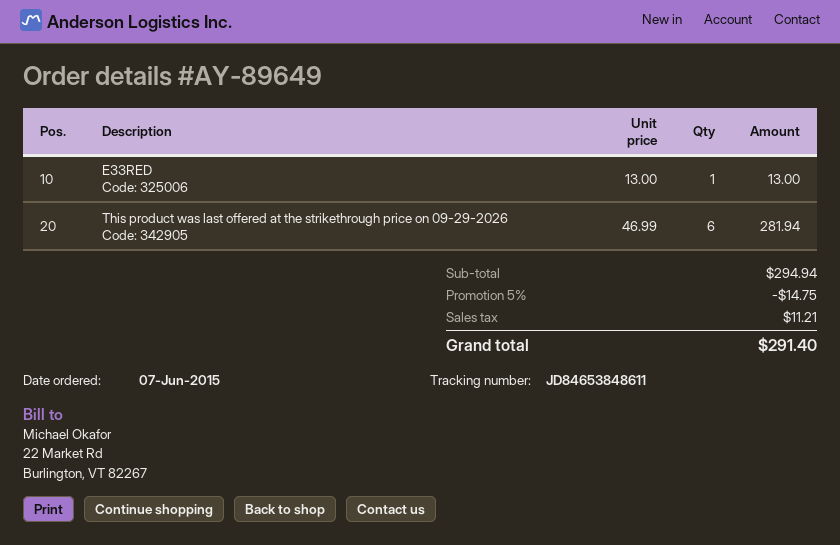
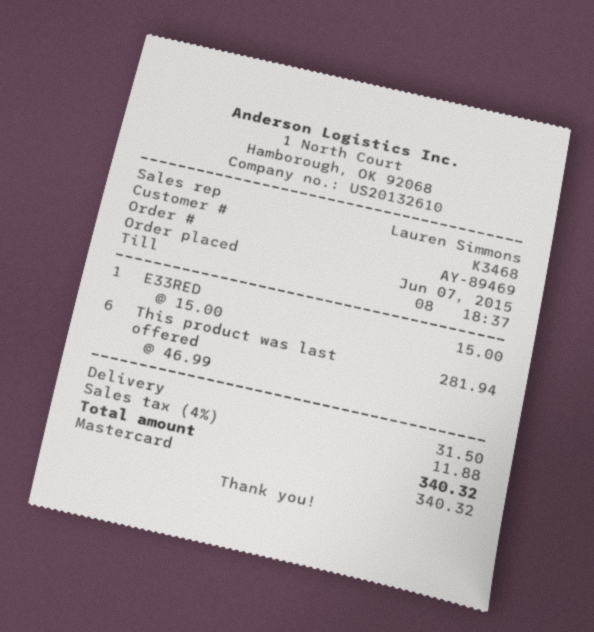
order number: AY-89649 -> AY-89469
E33RED: 1 x 13.00 = 13.00 -> 1 x 15.00 = 15.00
discount: 5% = 14.75 -> none
shipping: none -> 31.50
tax: 11.21 -> 11.88
total: 291.40 -> 340.32

